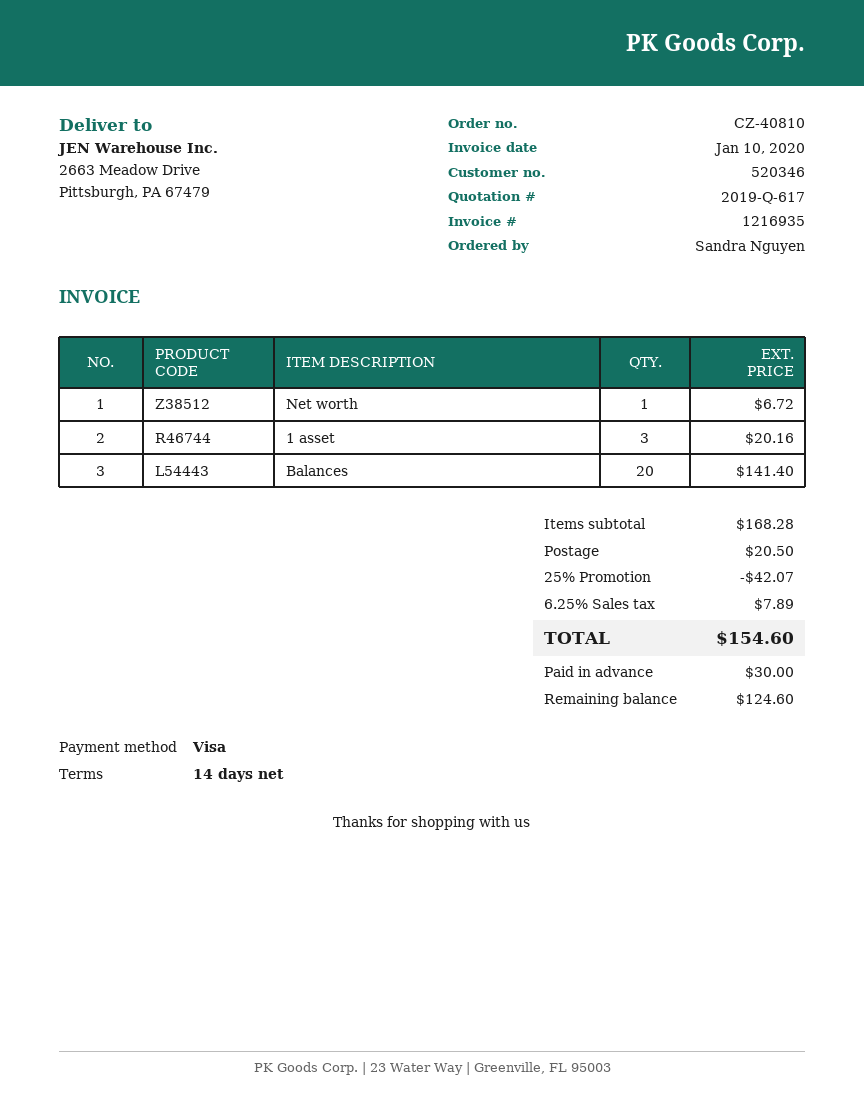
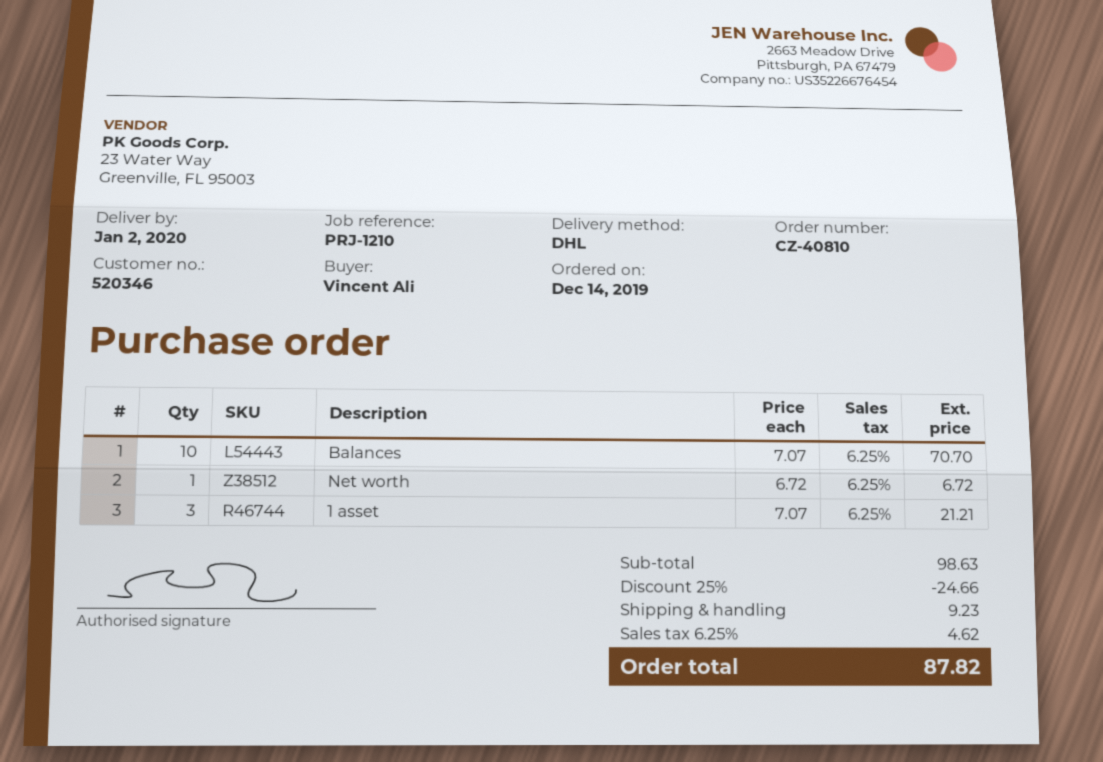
ordered by: Sandra Nguyen -> Vincent Ali
1 asset: 3 for 20.16 -> 3 for 21.21
Balances: 20 for 141.40 -> 10 for 70.70
subtotal: 168.28 -> 98.63
discount: 25% = 42.07 -> 25% = 24.66
shipping: 20.50 -> 9.23
tax: 6.25% = 7.89 -> 6.25% = 4.62
total: 154.60 -> 87.82

